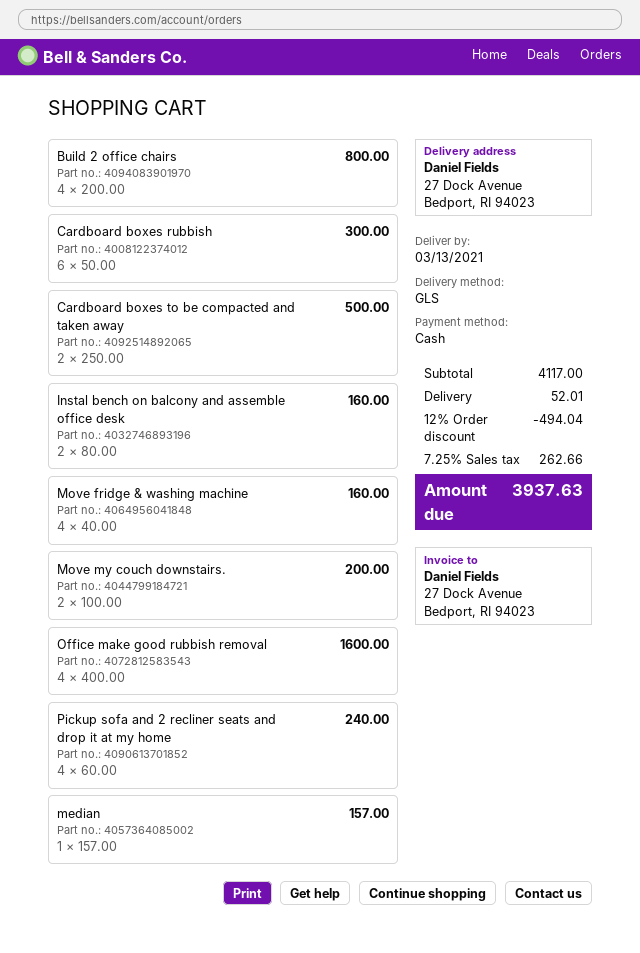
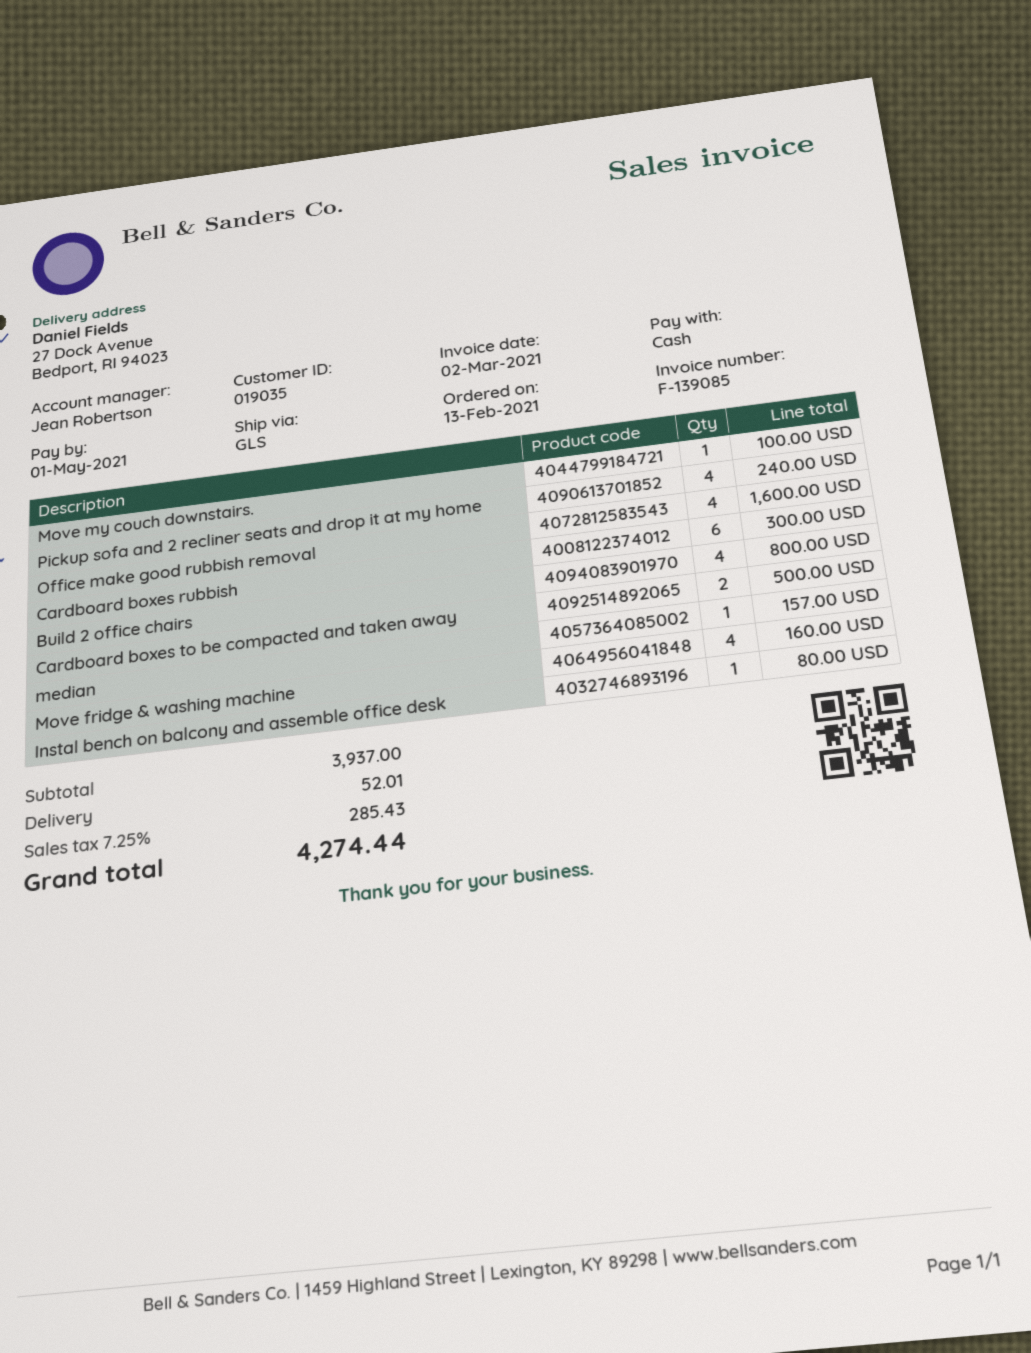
Instal bench on balcony and assemble office desk: 2 for 160.00 -> 1 for 80.00
Move my couch downstairs.: 2 for 200.00 -> 1 for 100.00
subtotal: 4117.00 -> 3937.00
discount: 12% = 494.04 -> none
tax: 7.25% = 262.66 -> 7.25% = 285.43
total: 3937.63 -> 4274.44

